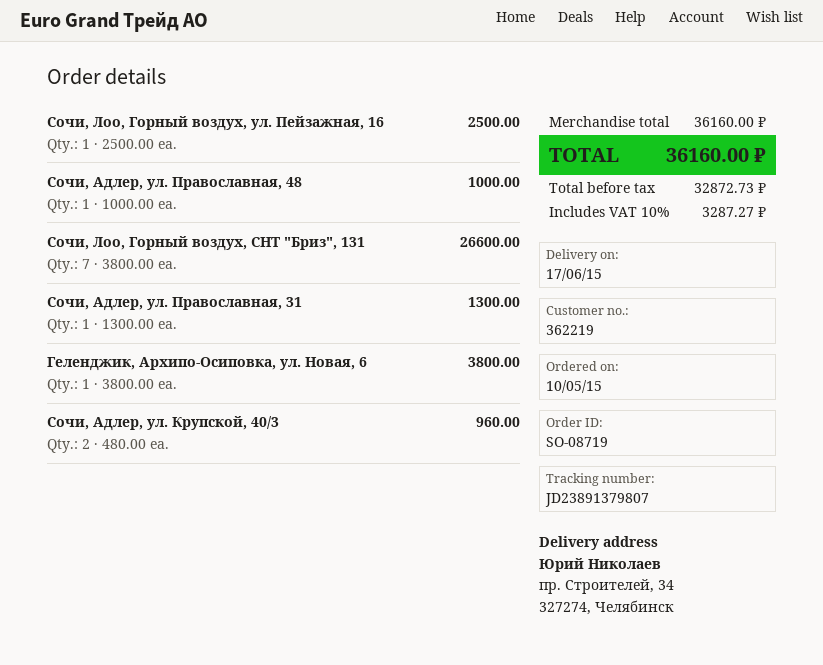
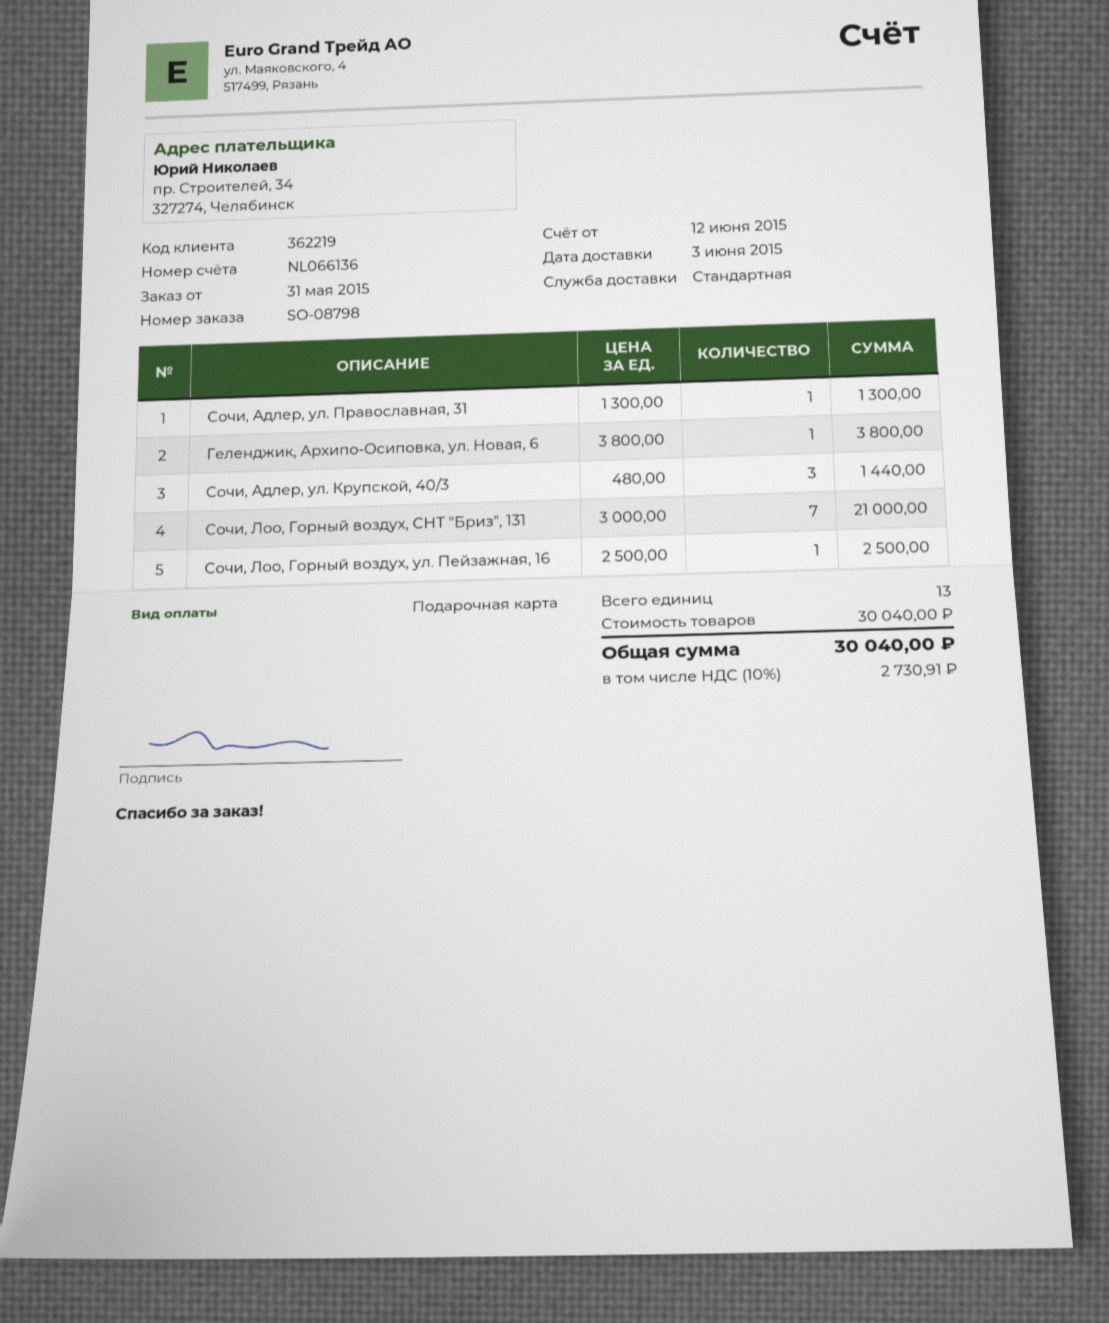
order number: SO-08719 -> SO-08798
order date: 2015-05-10 -> 2015-05-31
delivery date: 2015-06-17 -> 2015-06-03
Сочи, Адлер, ул. Православная, 48: 1 x 1000.00 = 1000.00 -> none
Сочи, Лоо, Горный воздух, СНТ "Бриз", 131: 7 x 3800.00 = 26600.00 -> 7 x 3000.00 = 21000.00
Сочи, Адлер, ул. Крупской, 40/3: 2 x 480.00 = 960.00 -> 3 x 480.00 = 1440.00
subtotal: 36160.00 -> 30040.00
tax: 10% = 3287.27 -> 10% = 2730.91
total: 36160.00 -> 30040.00

